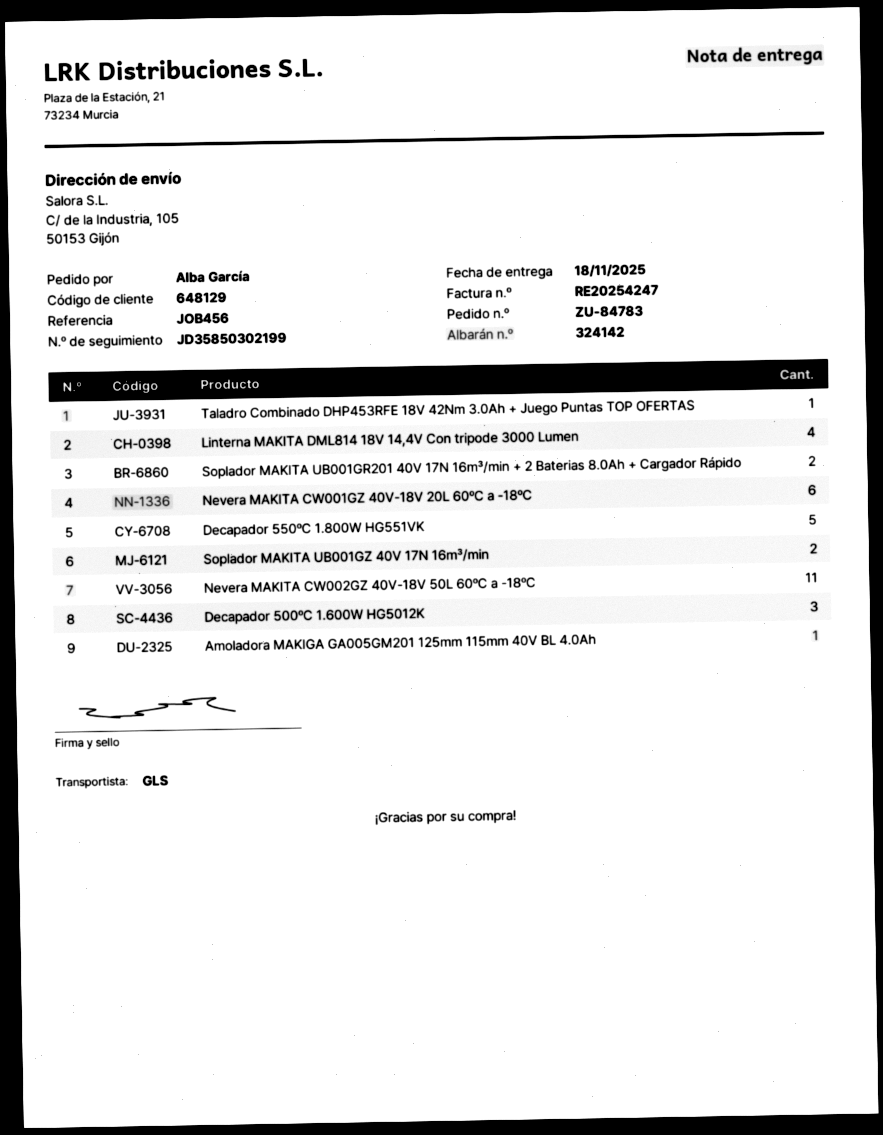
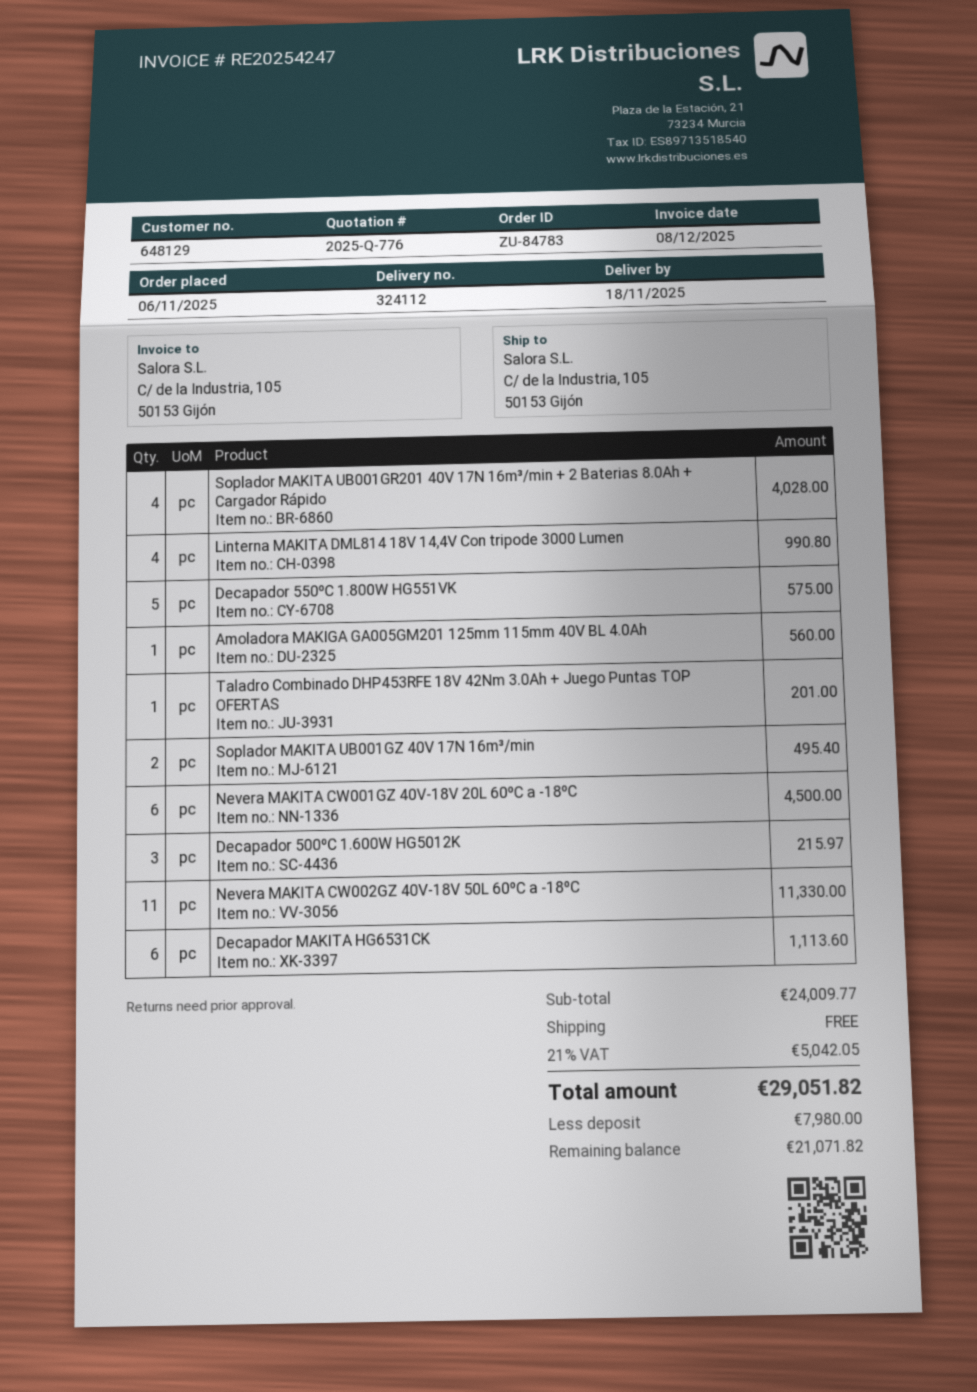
delivery note number: 324142 -> 324112
Soplador MAKITA UB001GR201 40V 17N 16m³/min + 2 Baterias 8.0Ah + Cargador Rápido: 2 -> 4
Decapador MAKITA HG6531CK: none -> 6

